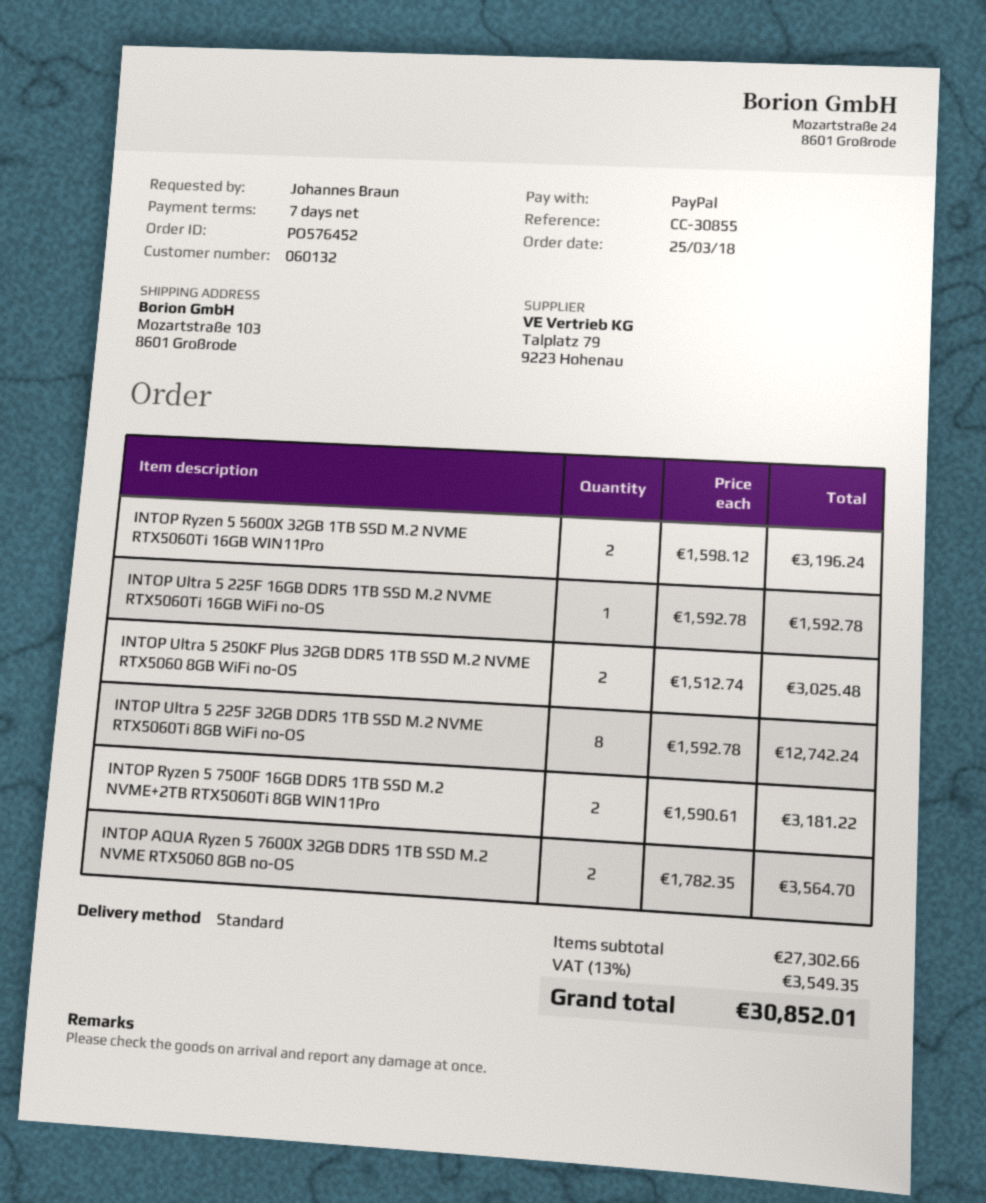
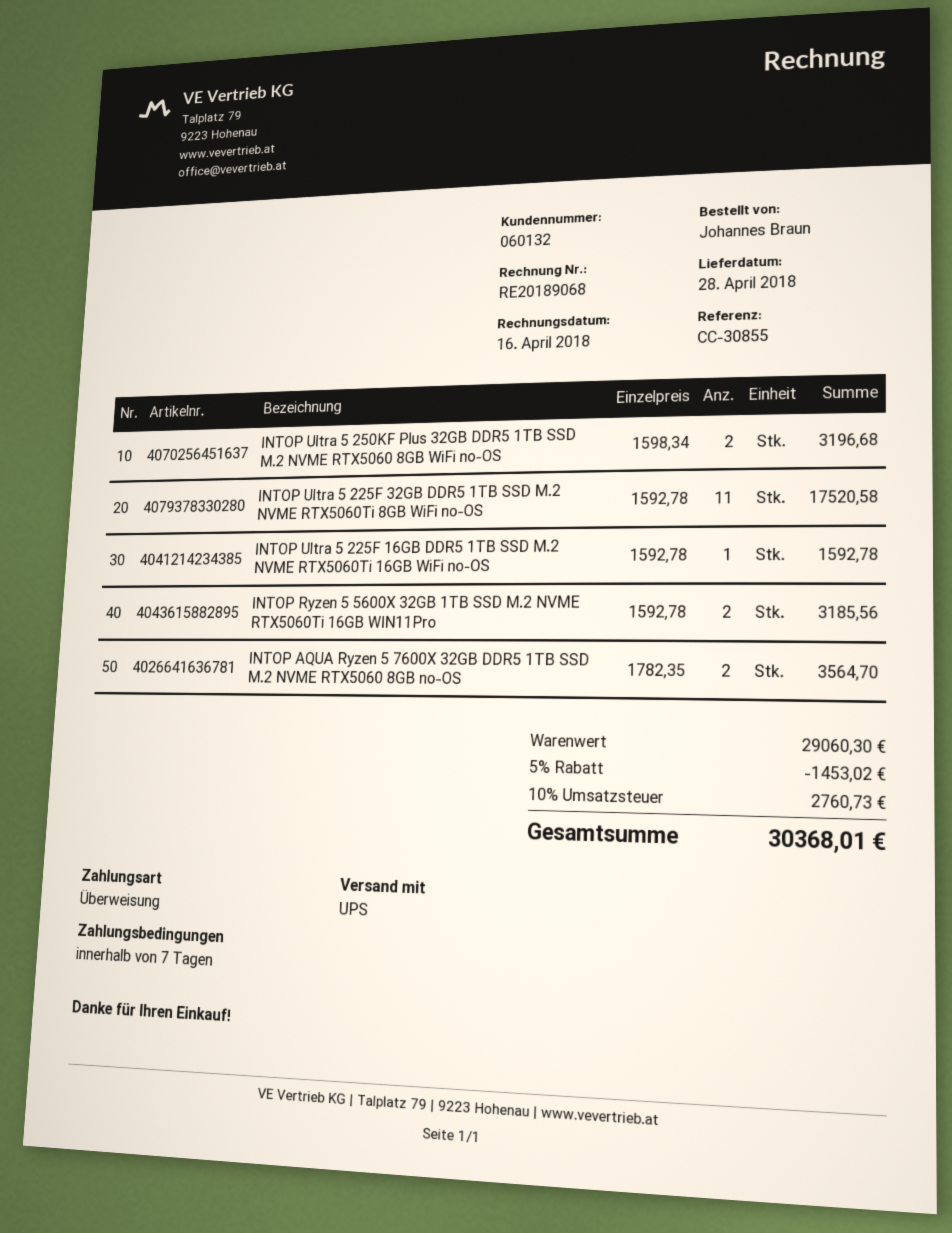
payment method: PayPal -> bank transfer
shipping method: standard -> UPS
INTOP Ryzen 5 5600X 32GB 1TB SSD M.2 NVME RTX5060Ti 16GB WIN11Pro: 2 x 1598.12 = 3196.24 -> 2 x 1592.78 = 3185.56
INTOP Ultra 5 250KF Plus 32GB DDR5 1TB SSD M.2 NVME RTX5060 8GB WiFi no-OS: 2 x 1512.74 = 3025.48 -> 2 x 1598.34 = 3196.68
INTOP Ultra 5 225F 32GB DDR5 1TB SSD M.2 NVME RTX5060Ti 8GB WiFi no-OS: 8 x 1592.78 = 12742.24 -> 11 x 1592.78 = 17520.58
INTOP Ryzen 5 7500F 16GB DDR5 1TB SSD M.2 NVME+2TB RTX5060Ti 8GB WIN11Pro: 2 x 1590.61 = 3181.22 -> none
subtotal: 27302.66 -> 29060.30
discount: none -> 5% = 1453.02
tax: 13% = 3549.35 -> 10% = 2760.73
total: 30852.01 -> 30368.01

